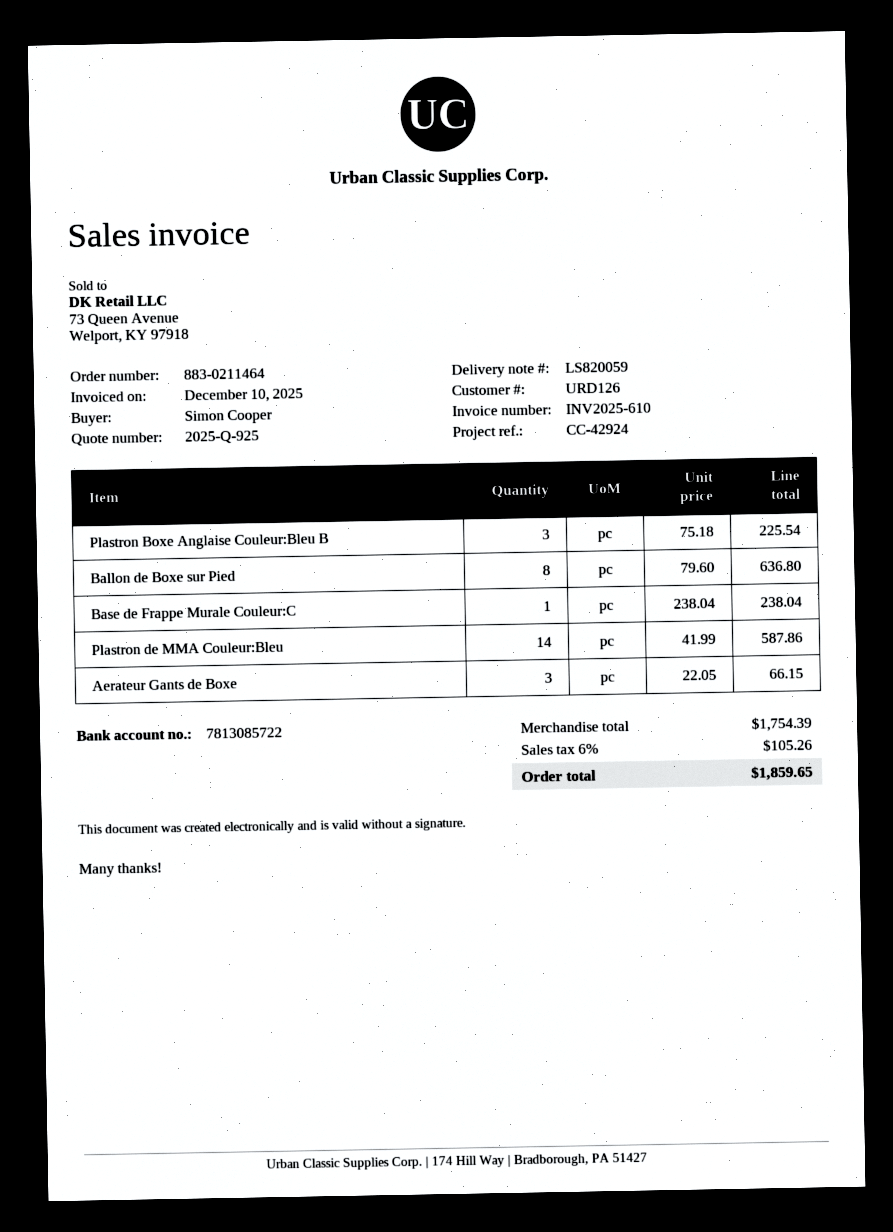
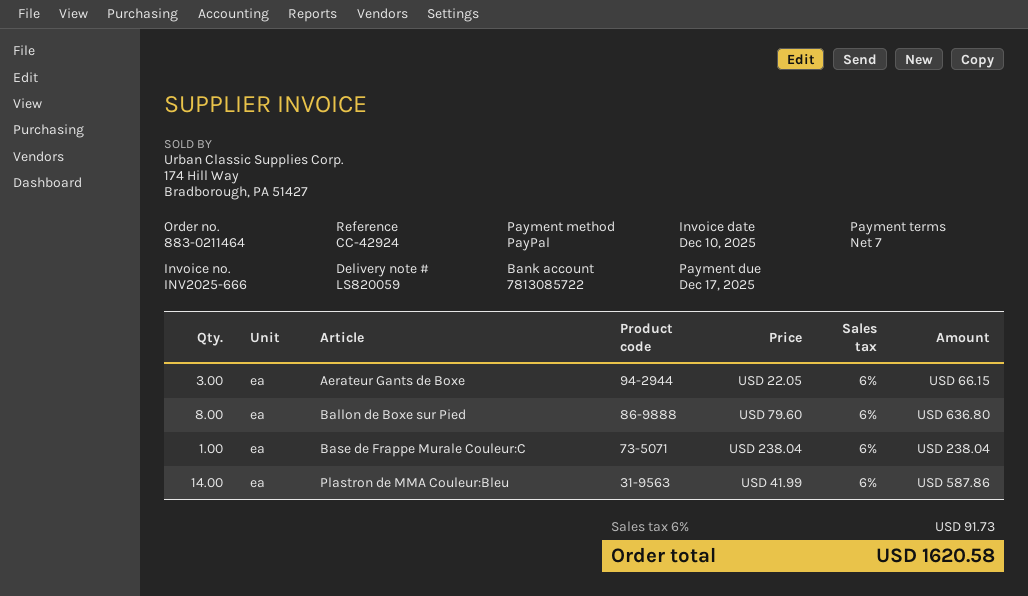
invoice number: INV2025-610 -> INV2025-666
Plastron Boxe Anglaise Couleur:Bleu B: 3 x 75.18 = 225.54 -> none
tax: 6% = 105.26 -> 6% = 91.73
total: 1859.65 -> 1620.58

